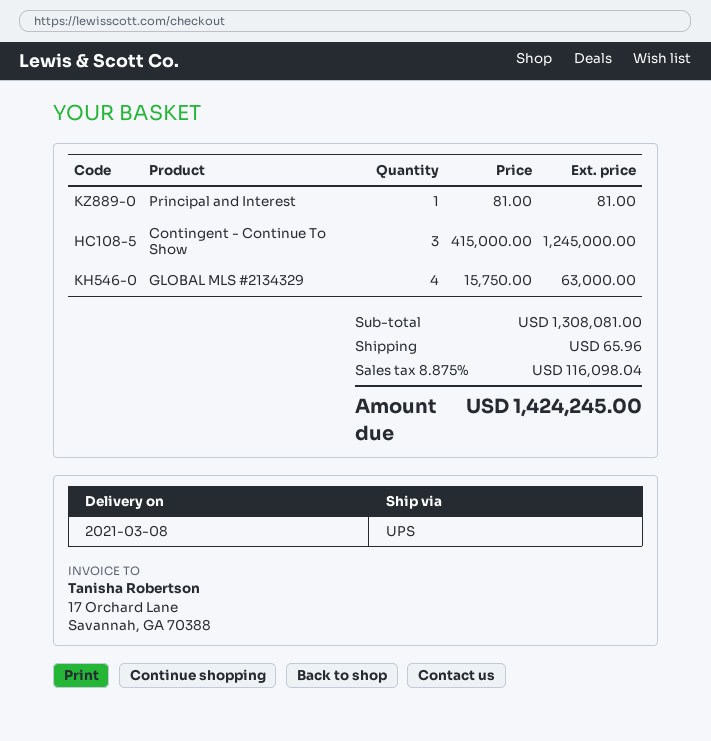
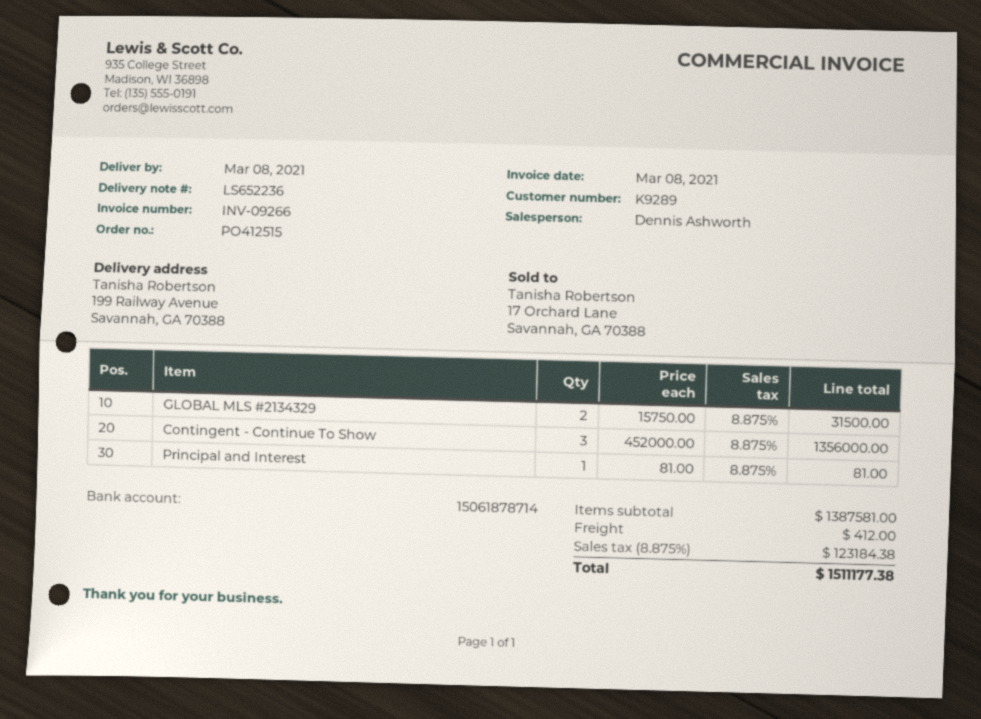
Contingent - Continue To Show: 3 x 415000.00 = 1245000.00 -> 3 x 452000.00 = 1356000.00
GLOBAL MLS #2134329: 4 x 15750.00 = 63000.00 -> 2 x 15750.00 = 31500.00
subtotal: 1308081.00 -> 1387581.00
shipping: 65.96 -> 412.00
tax: 8.875% = 116098.04 -> 8.875% = 123184.38
total: 1424245.00 -> 1511177.38

